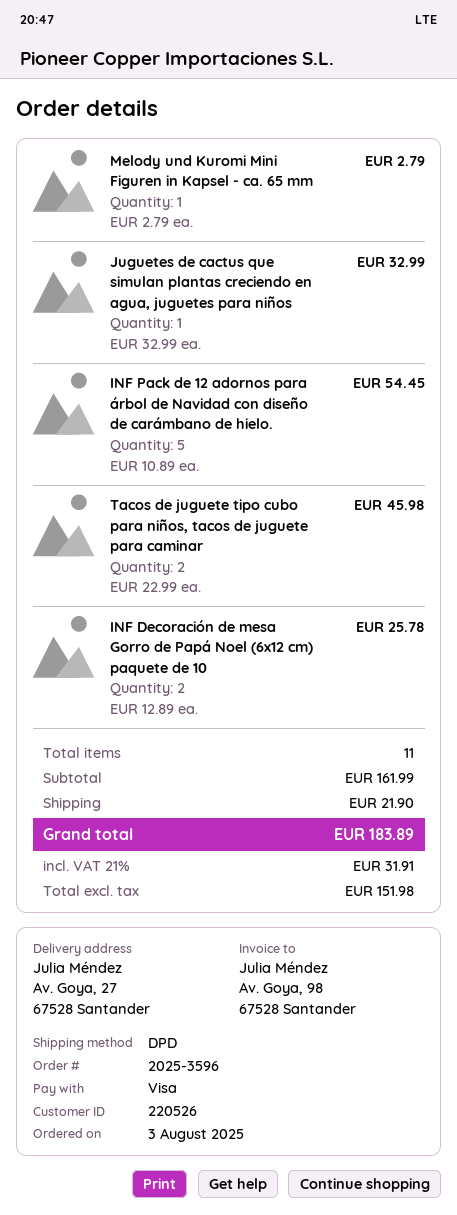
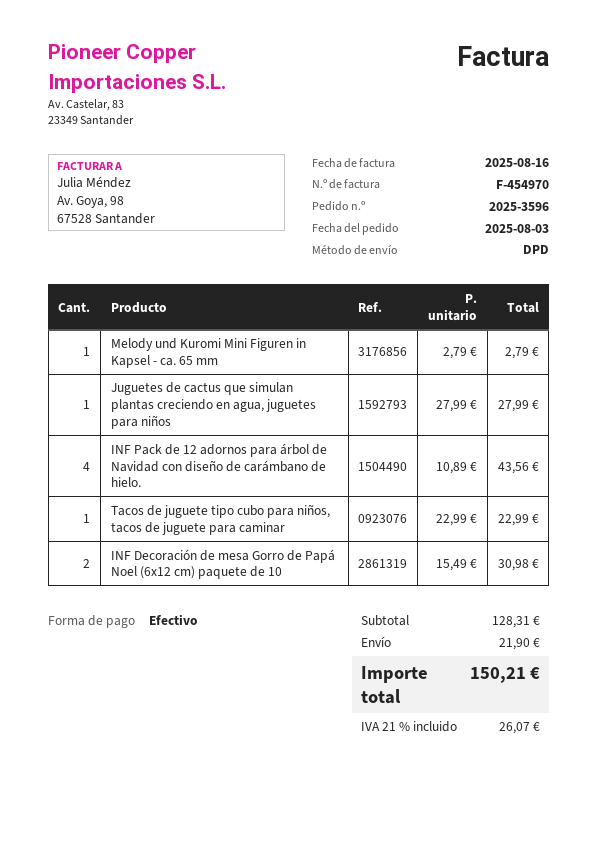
payment method: Visa -> cash
Juguetes de cactus que simulan plantas creciendo en agua, juguetes para niños: 1 x 32.99 = 32.99 -> 1 x 27.99 = 27.99
INF Pack de 12 adornos para árbol de Navidad con diseño de carámbano de hielo.: 5 x 10.89 = 54.45 -> 4 x 10.89 = 43.56
Tacos de juguete tipo cubo para niños, tacos de juguete para caminar: 2 x 22.99 = 45.98 -> 1 x 22.99 = 22.99
INF Decoración de mesa Gorro de Papá Noel (6x12 cm) paquete de 10: 2 x 12.89 = 25.78 -> 2 x 15.49 = 30.98
subtotal: 161.99 -> 128.31
tax: 21% = 31.91 -> 21% = 26.07
total: 183.89 -> 150.21

